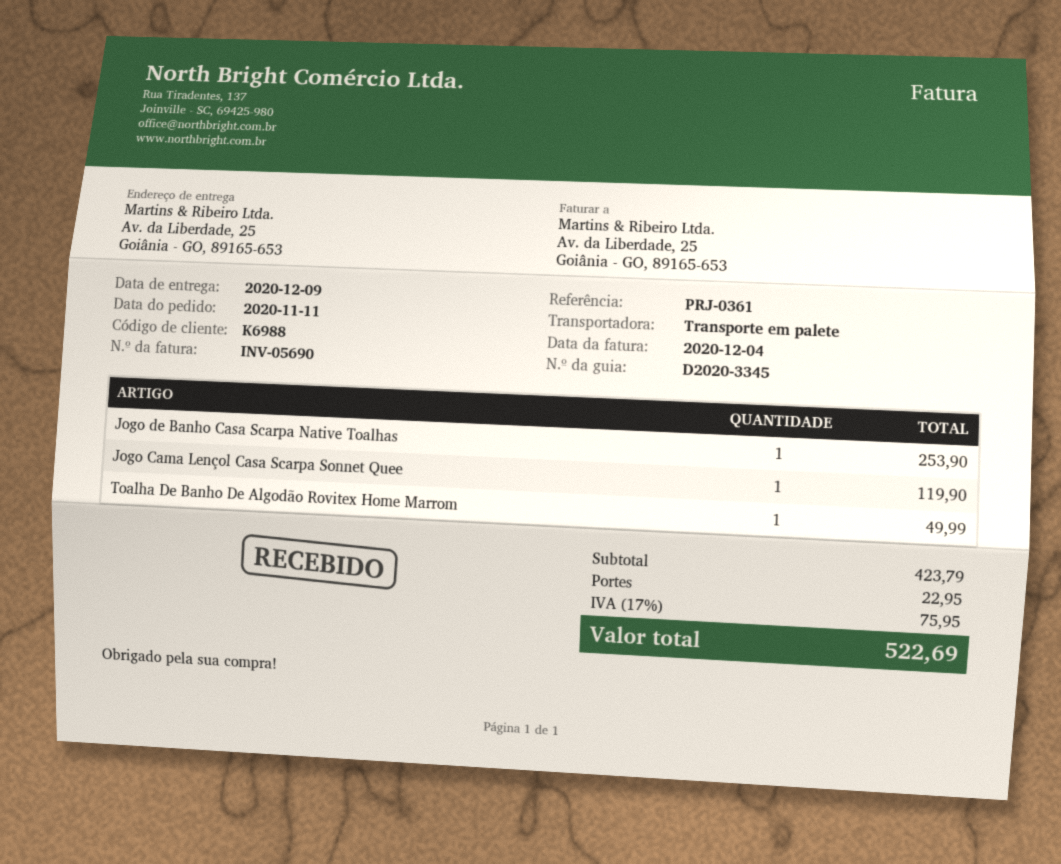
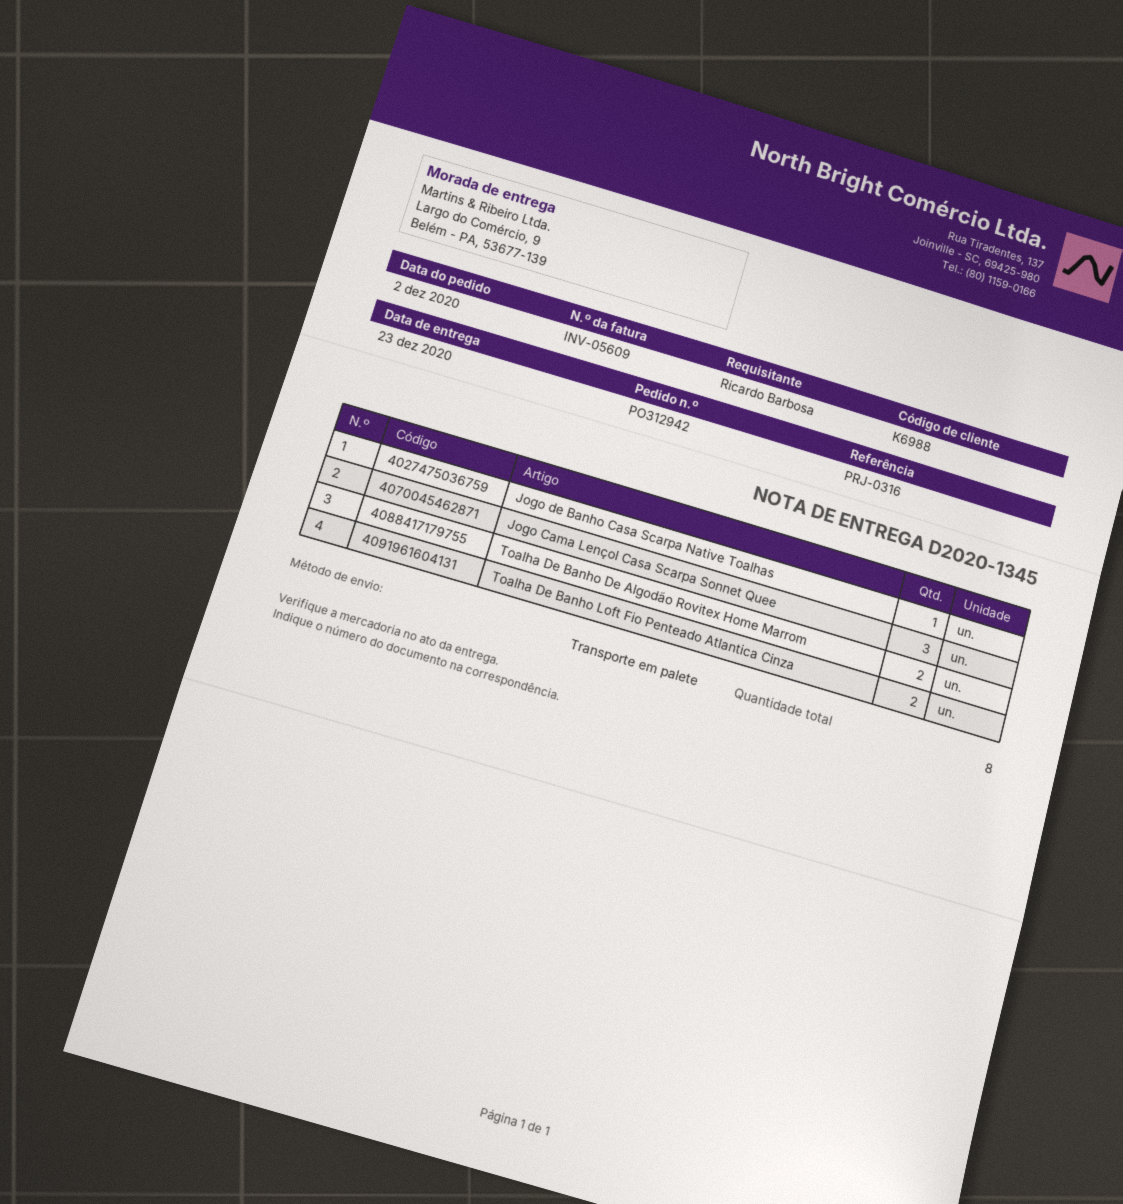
order date: 2020-11-11 -> 2020-12-02
delivery note number: D2020-3345 -> D2020-1345
delivery date: 2020-12-09 -> 2020-12-23
invoice number: INV-05690 -> INV-05609
reference: PRJ-0361 -> PRJ-0316
ship to: Av. da Liberdade, 25, Goiânia - GO, 89165-653 -> Largo do Comércio, 9, Belém - PA, 53677-139
Jogo Cama Lençol Casa Scarpa Sonnet Quee: 1 -> 3
Toalha De Banho De Algodão Rovitex Home Marrom: 1 -> 2
Toalha De Banho Loft Fio Penteado Atlantica Cinza: none -> 2

